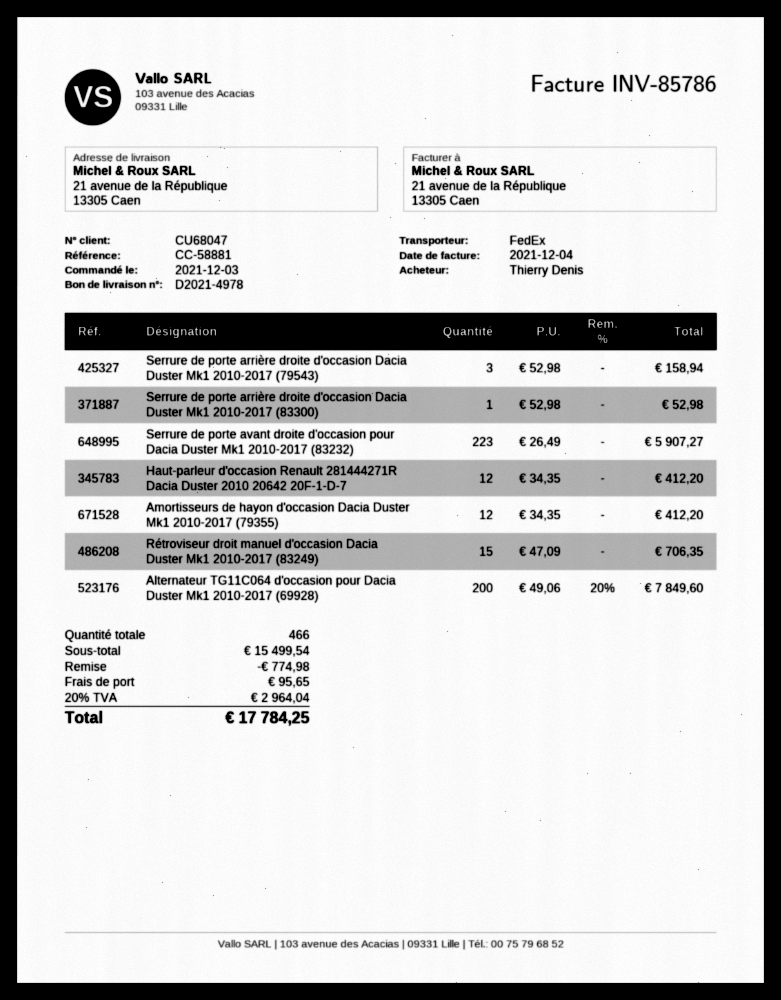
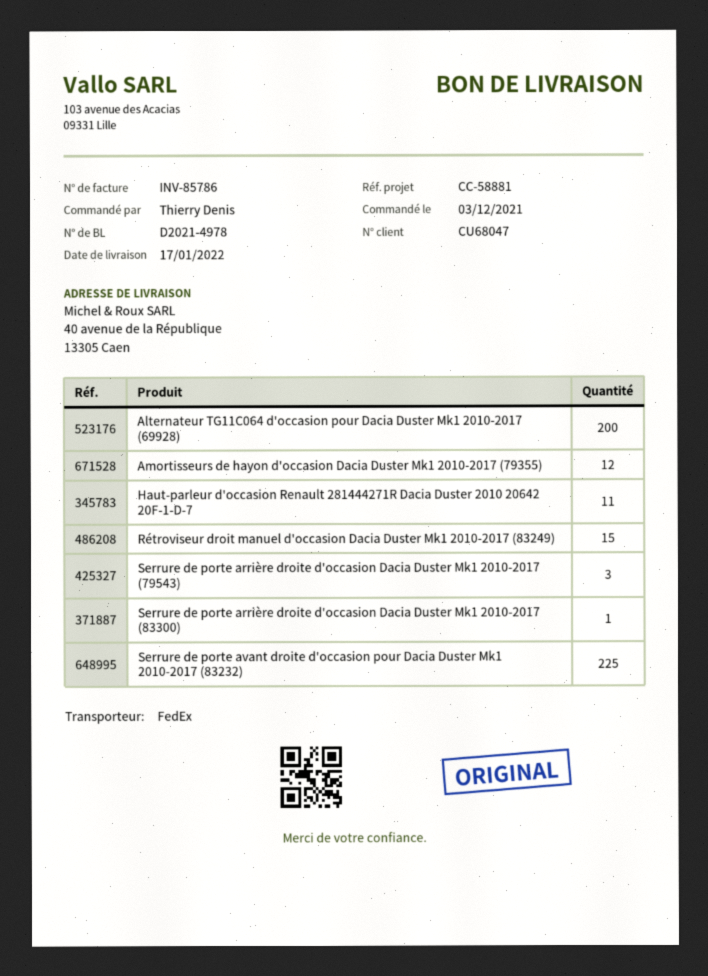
ship to: 21 avenue de la République, 13305 Caen -> 40 avenue de la République, 13305 Caen
Serrure de porte avant droite d'occasion pour Dacia Duster Mk1 2010-2017 (83232): 223 -> 225
Haut-parleur d'occasion Renault 281444271R Dacia Duster 2010 20642 20F-1-D-7: 12 -> 11

